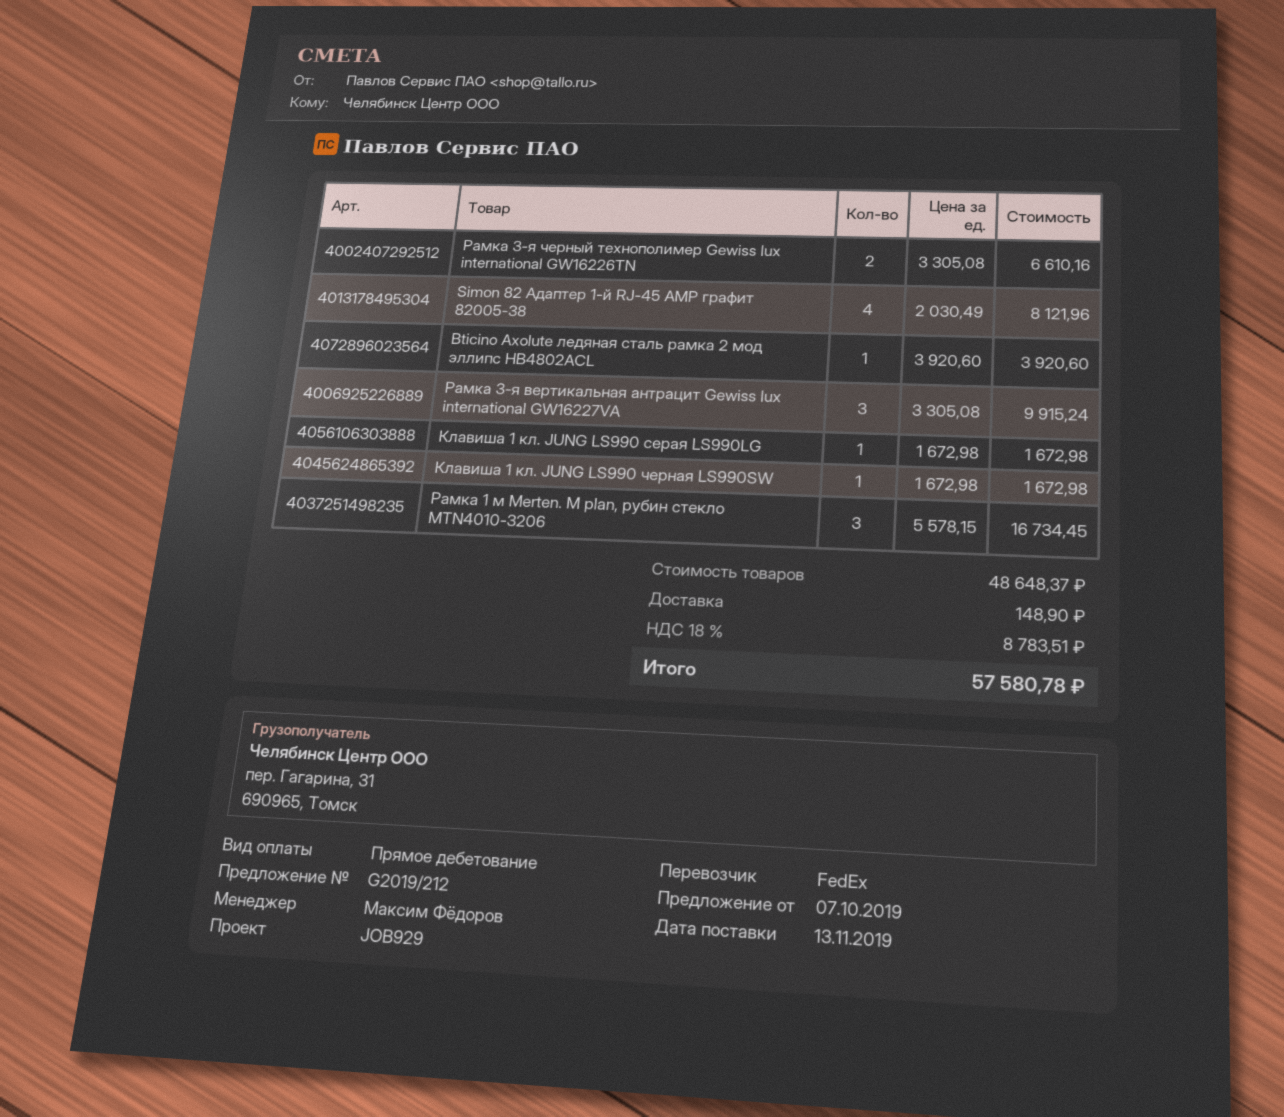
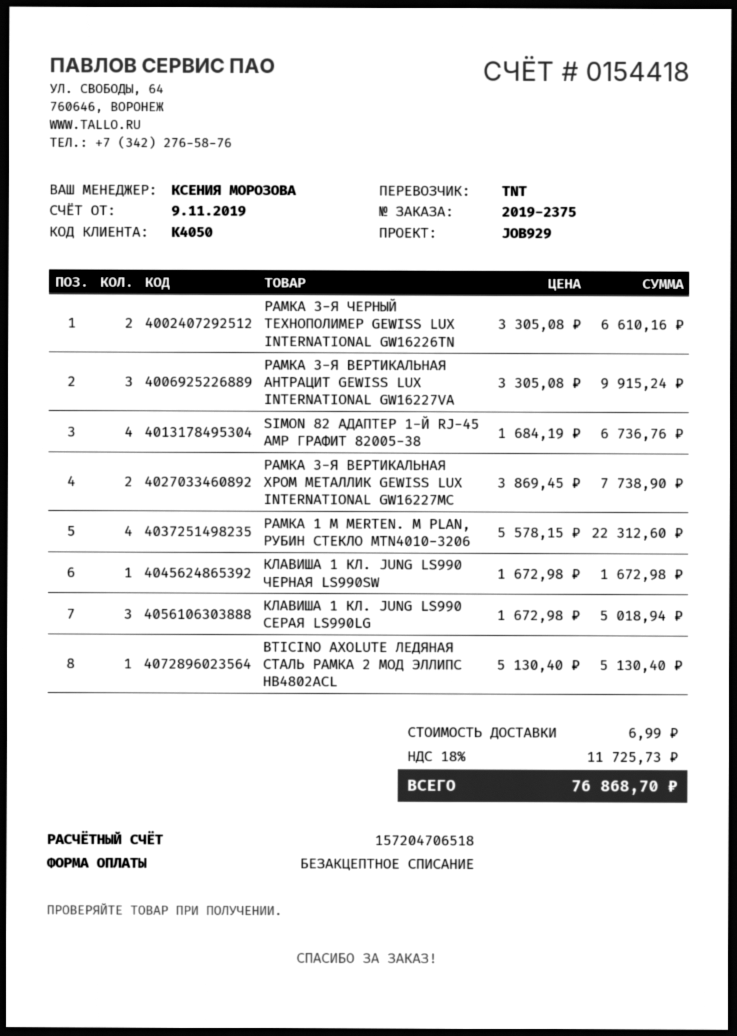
sales rep: Максим Фёдоров -> КСЕНИЯ МОРОЗОВА
shipping method: FedEx -> TNT
Simon 82 Адаптер 1-й RJ-45 АМР графит 82005-38: 4 x 2030.49 = 8121.96 -> 4 x 1684.19 = 6736.76
Bticino Axolute ледяная сталь рамка 2 мод эллипс HB4802ACL: 1 x 3920.60 = 3920.60 -> 1 x 5130.40 = 5130.40
Клавиша 1 кл. JUNG LS990 серая LS990LG: 1 x 1672.98 = 1672.98 -> 3 x 1672.98 = 5018.94
Рамка 1 м Merten. M plan, рубин стекло MTN4010-3206: 3 x 5578.15 = 16734.45 -> 4 x 5578.15 = 22312.60
РАМКА 3-Я ВЕРТИКАЛЬНАЯ ХРОМ МЕТАЛЛИК GEWISS LUX INTERNATIONAL GW16227MC: none -> 2 x 3869.45 = 7738.90
shipping: 148.90 -> 6.99
tax: 18% = 8783.51 -> 18% = 11725.73
total: 57580.78 -> 76868.70

